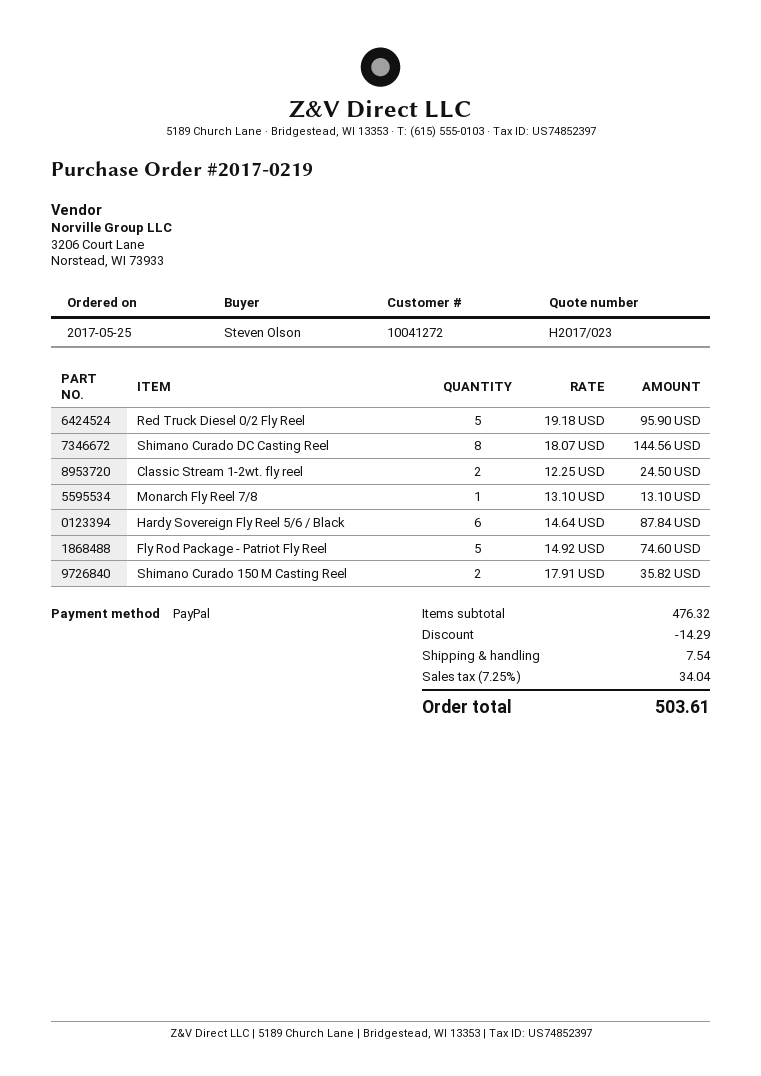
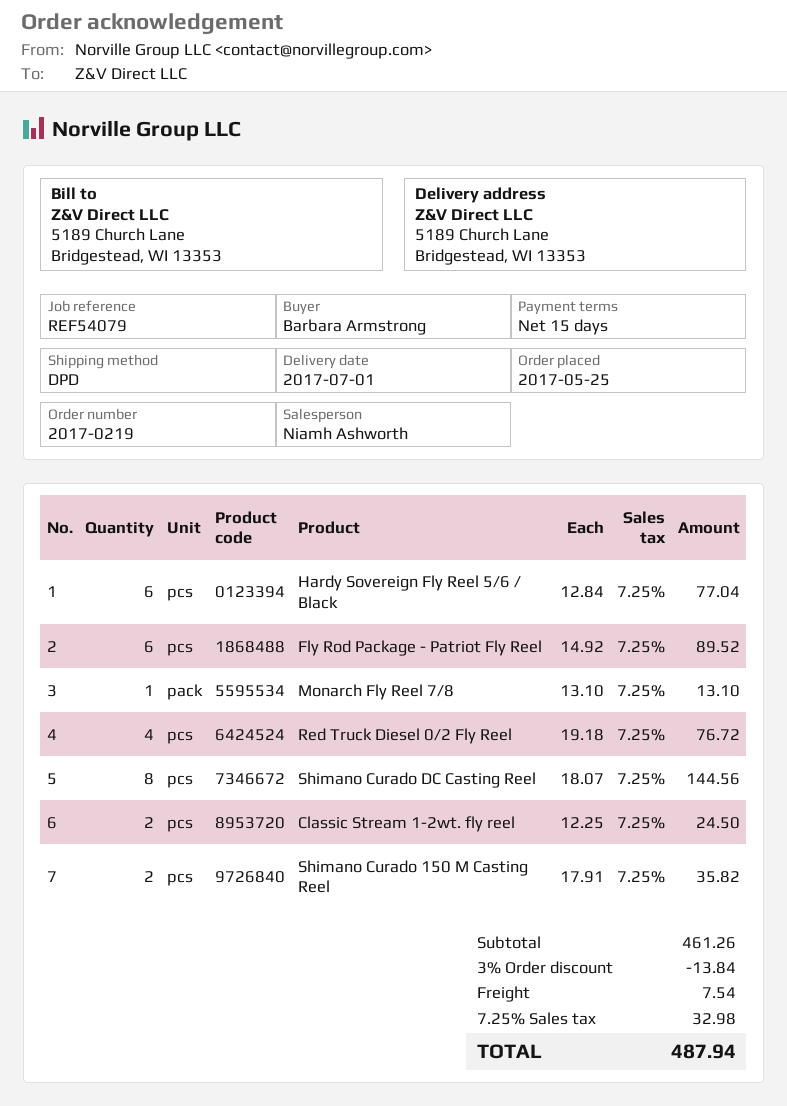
ordered by: Steven Olson -> Barbara Armstrong
Red Truck Diesel 0/2 Fly Reel: 5 x 19.18 = 95.90 -> 4 x 19.18 = 76.72
Hardy Sovereign Fly Reel 5/6 / Black: 6 x 14.64 = 87.84 -> 6 x 12.84 = 77.04
Fly Rod Package - Patriot Fly Reel: 5 x 14.92 = 74.60 -> 6 x 14.92 = 89.52
subtotal: 476.32 -> 461.26
discount: 14.29 -> 13.84
tax: 7.25% = 34.04 -> 7.25% = 32.98
total: 503.61 -> 487.94

